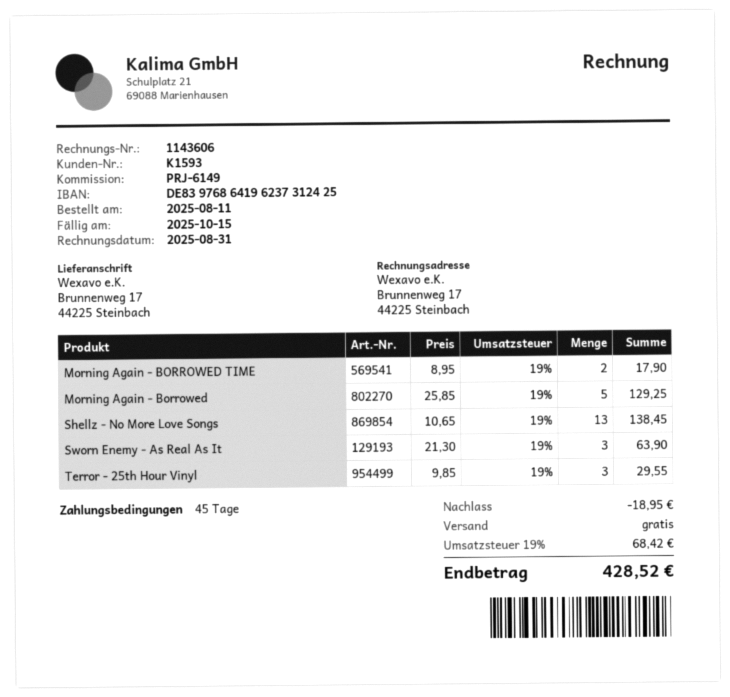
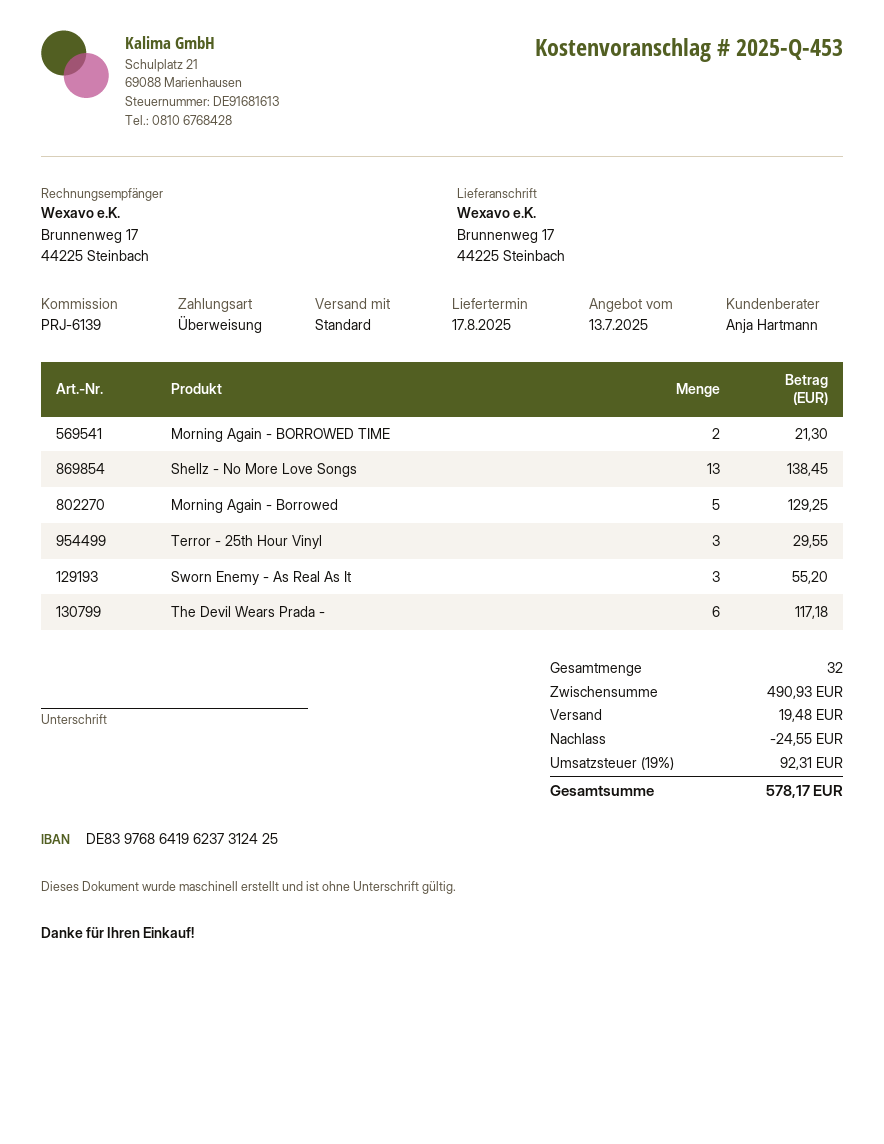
reference: PRJ-6149 -> PRJ-6139
Morning Again - BORROWED TIME: 2 for 17.90 -> 2 for 21.30
Sworn Enemy - As Real As It: 3 for 63.90 -> 3 for 55.20
The Devil Wears Prada -: none -> 6 for 117.18
discount: 18.95 -> 24.55
shipping: 0.00 -> 19.48
tax: 19% = 68.42 -> 19% = 92.31
total: 428.52 -> 578.17

